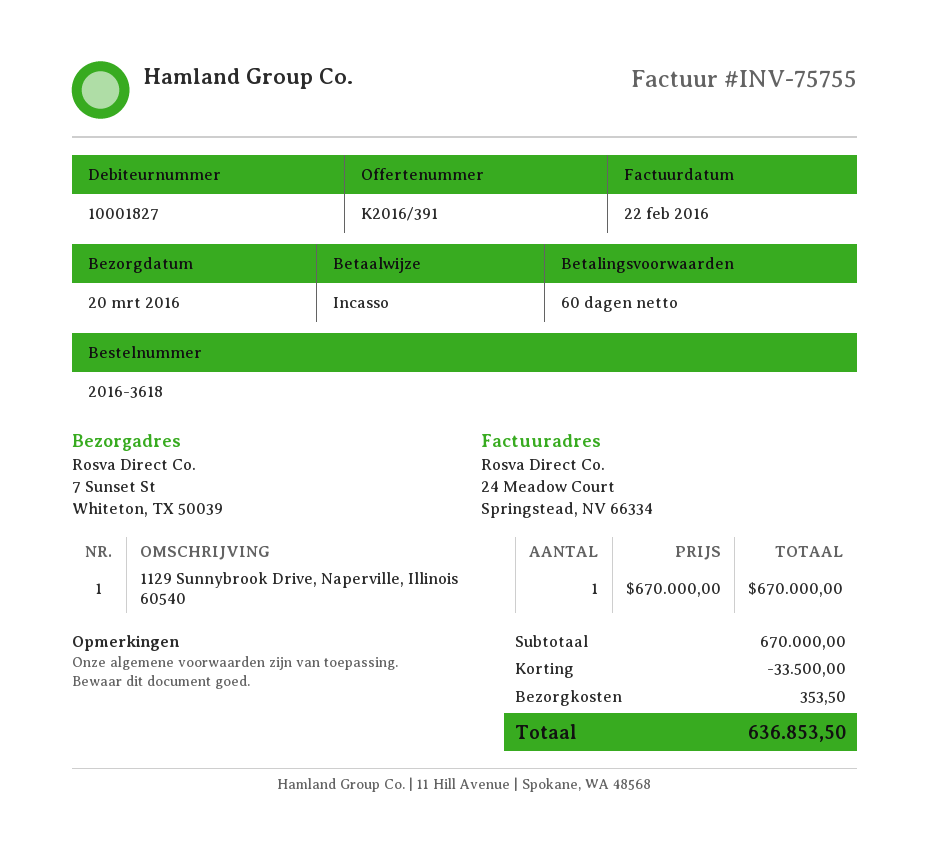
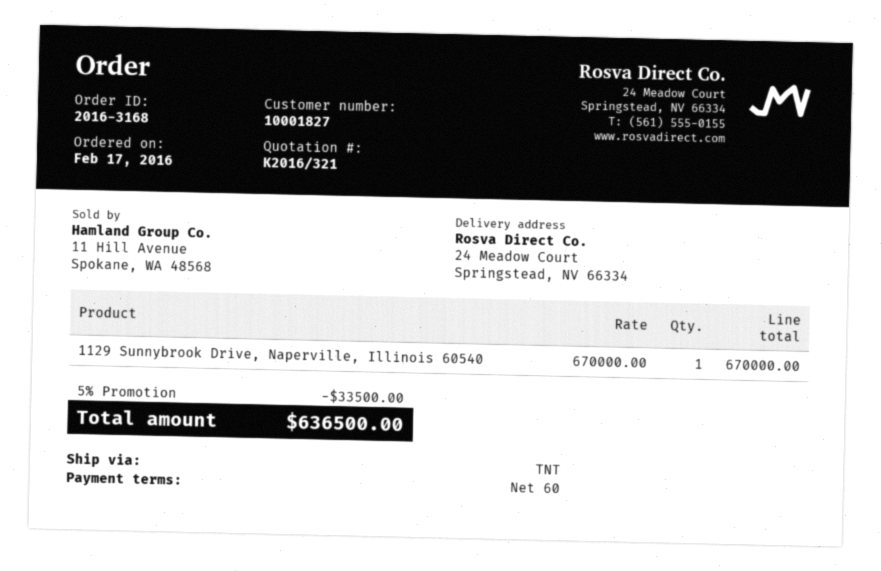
quote number: K2016/391 -> K2016/321
order number: 2016-3618 -> 2016-3168
ship to: 7 Sunset St, Whiteton, TX 50039 -> 24 Meadow Court, Springstead, NV 66334
shipping: 353.50 -> none
total: 636853.50 -> 636500.00

